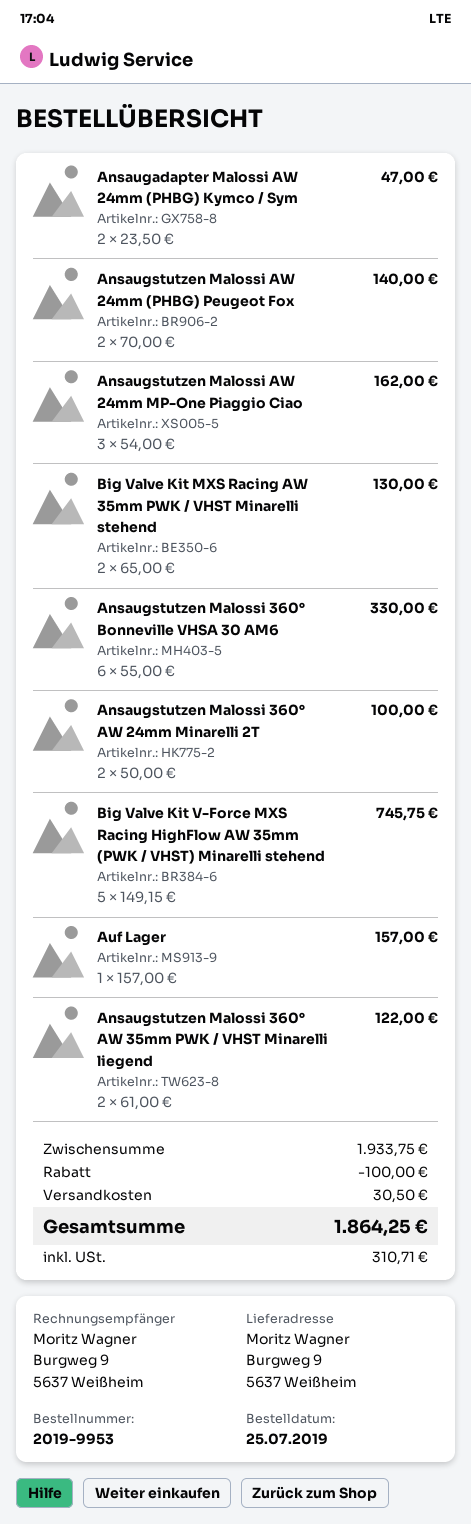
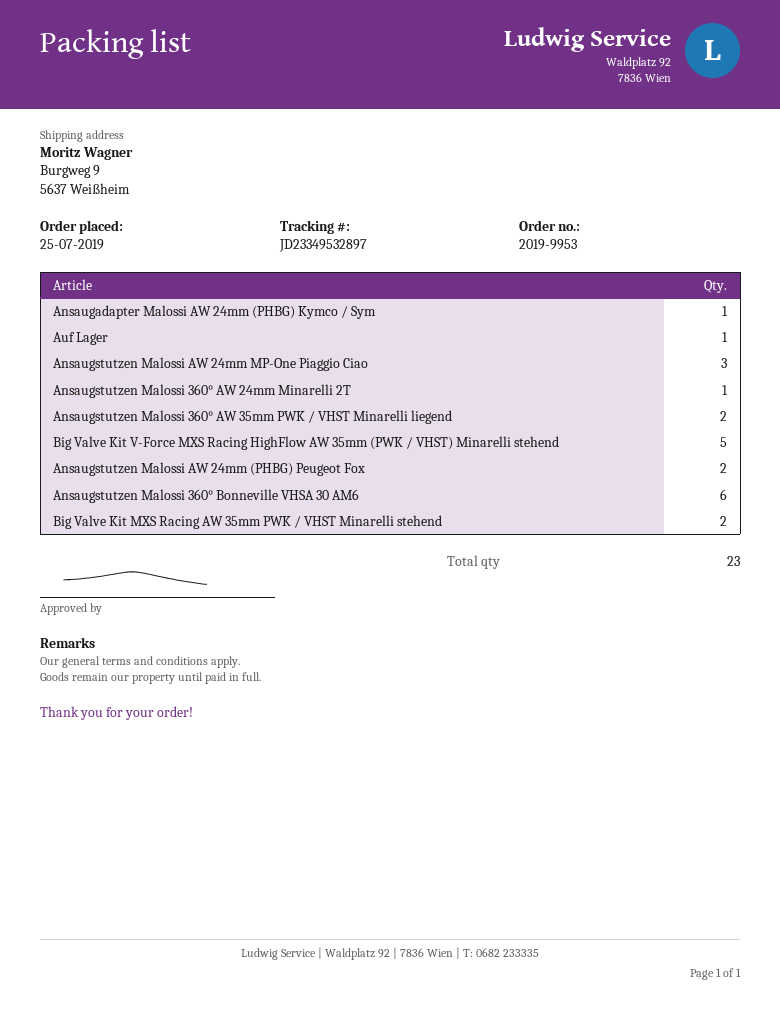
Ansaugadapter Malossi AW 24mm (PHBG) Kymco / Sym: 2 -> 1
Ansaugstutzen Malossi 360° AW 24mm Minarelli 2T: 2 -> 1

